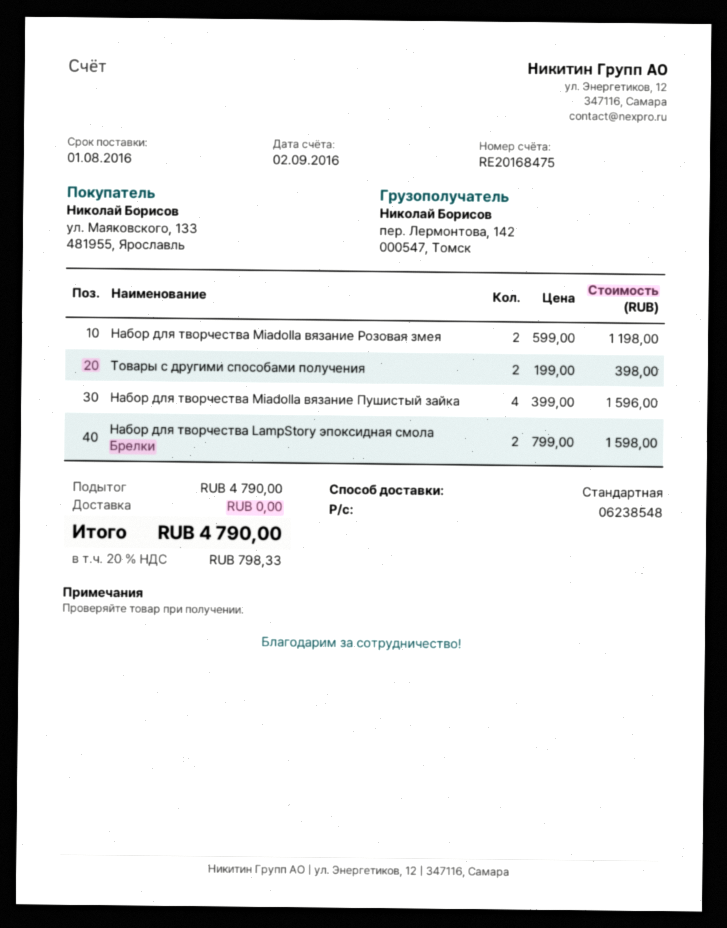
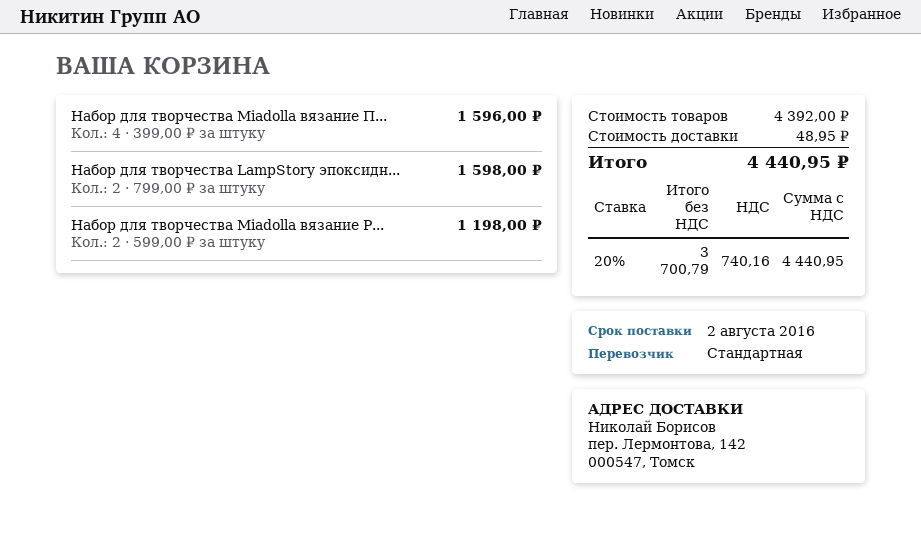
delivery date: 2016-08-01 -> 2016-08-02
Товары с другими способами получения: 2 x 199.00 = 398.00 -> none
subtotal: 4790.00 -> 4392.00
shipping: 0.00 -> 48.95
tax: 20% = 798.33 -> 20% = 740.16
total: 4790.00 -> 4440.95

